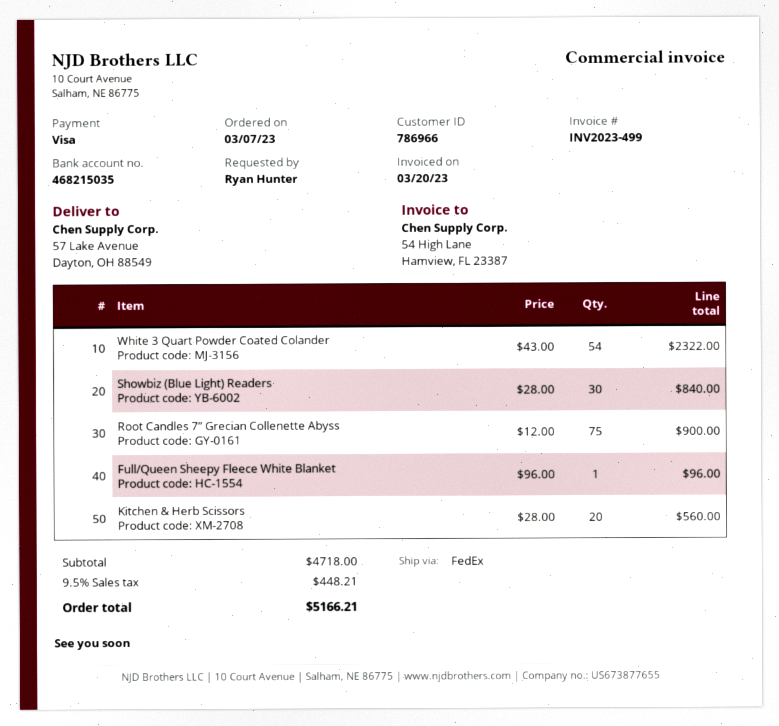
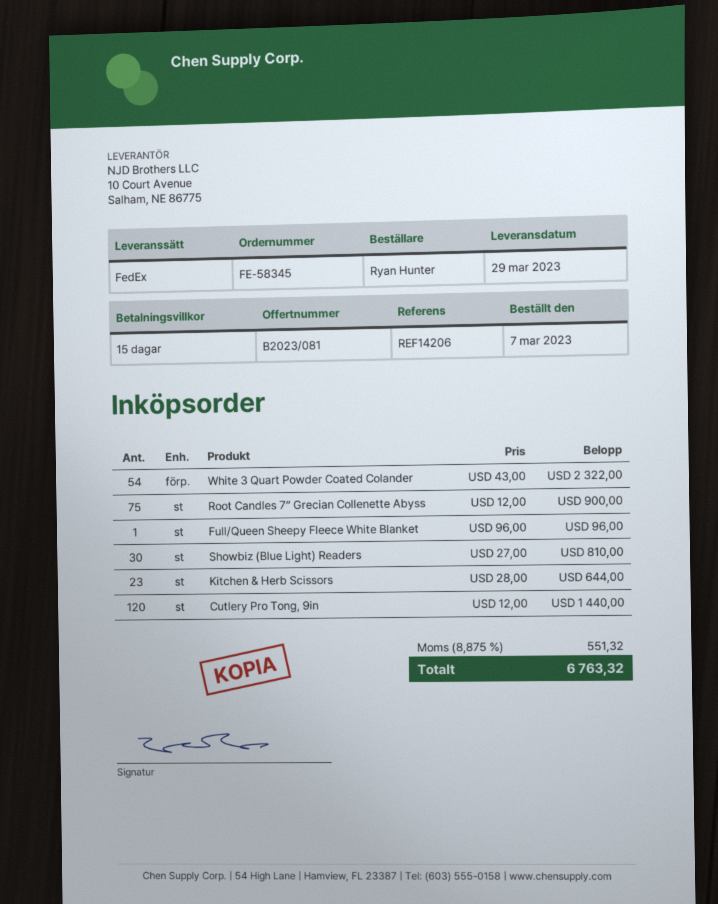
Showbiz (Blue Light) Readers: 30 x 28.00 = 840.00 -> 30 x 27.00 = 810.00
Kitchen & Herb Scissors: 20 x 28.00 = 560.00 -> 23 x 28.00 = 644.00
Cutlery Pro Tong, 9in: none -> 120 x 12.00 = 1440.00
tax: 9.5% = 448.21 -> 8.875% = 551.32
total: 5166.21 -> 6763.32

